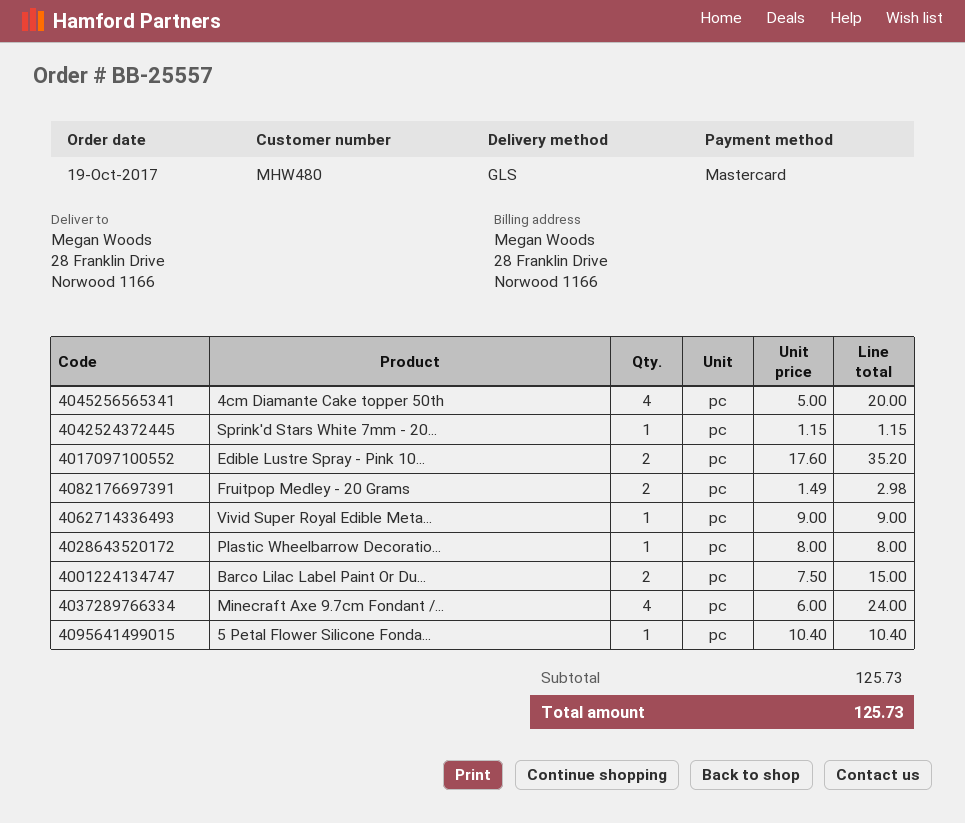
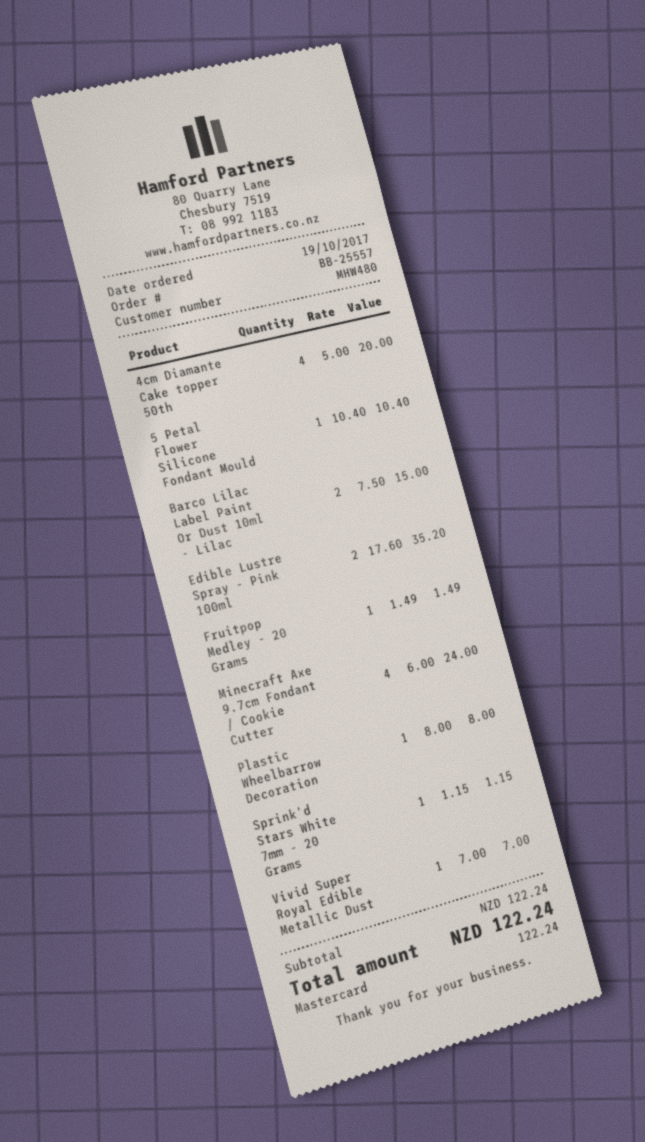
Fruitpop Medley - 20 Grams: 2 x 1.49 = 2.98 -> 1 x 1.49 = 1.49
Vivid Super Royal Edible Meta...: 1 x 9.00 = 9.00 -> 1 x 7.00 = 7.00
subtotal: 125.73 -> 122.24
total: 125.73 -> 122.24

